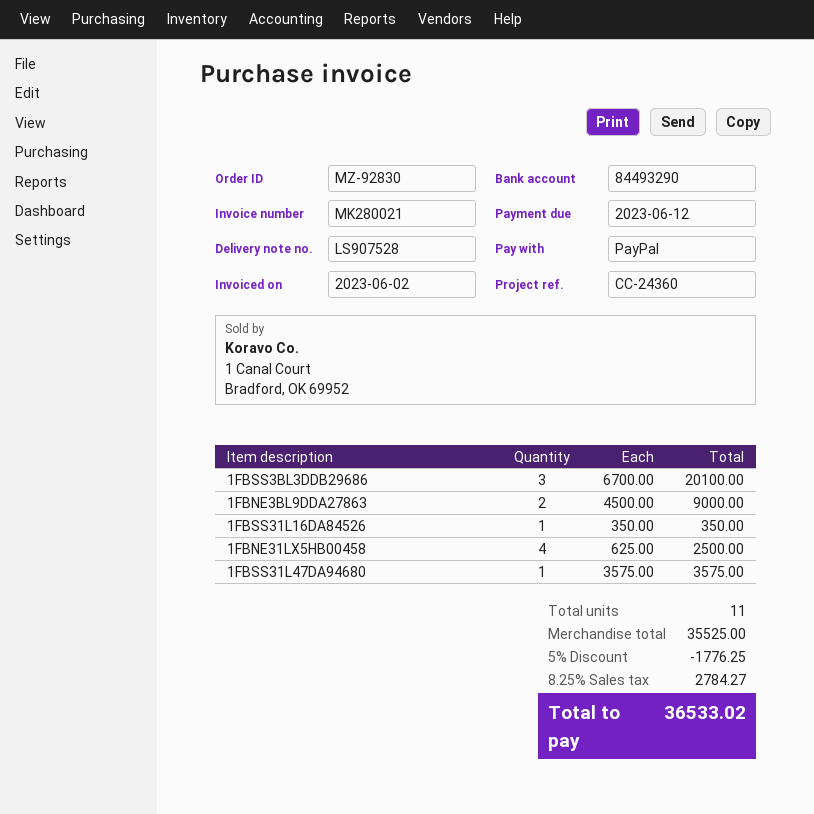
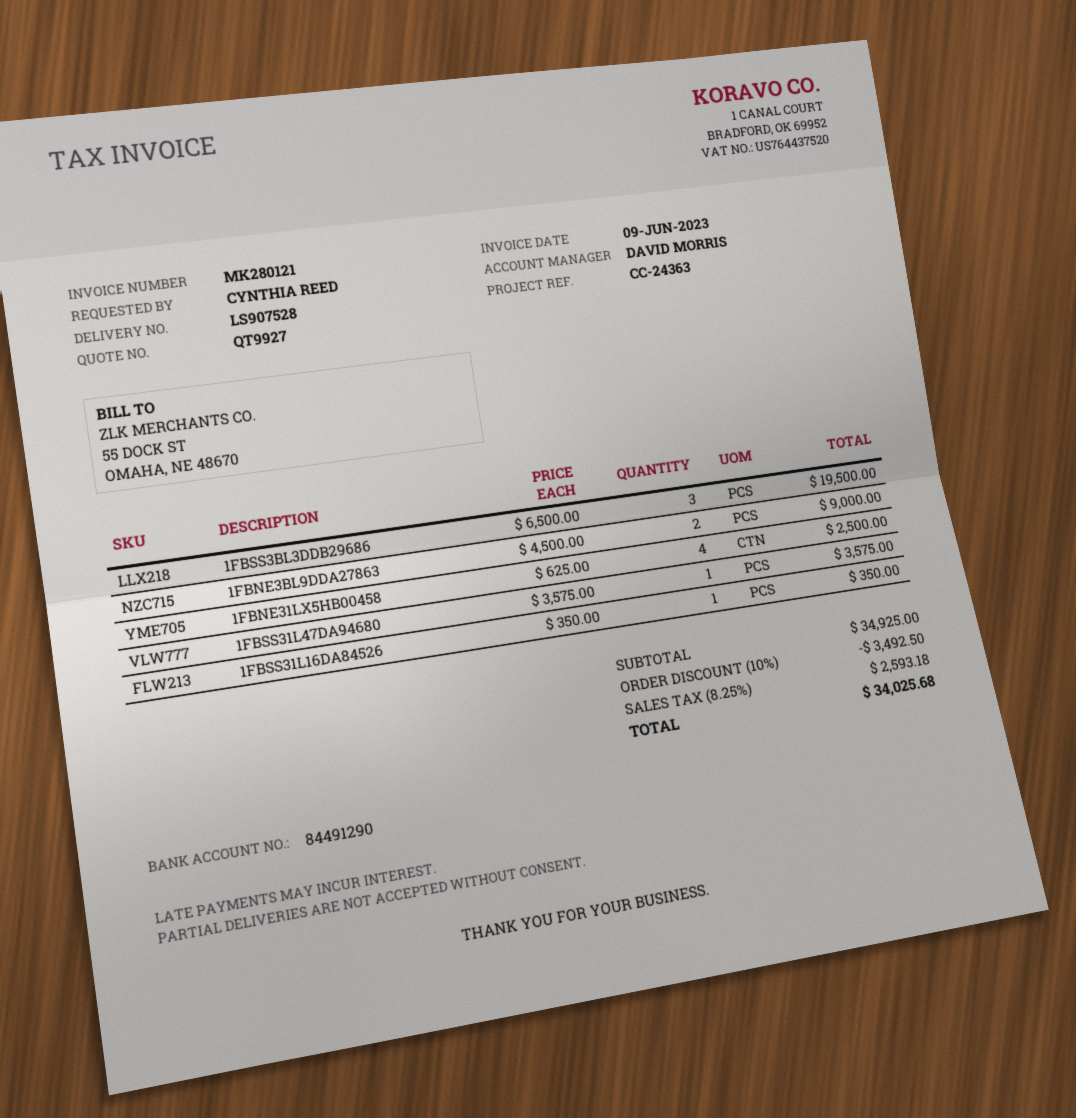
invoice number: MK280021 -> MK280121
invoice date: 2023-06-02 -> 2023-06-09
reference: CC-24360 -> CC-24363
bank account: 84493290 -> 84491290
1FBSS3BL3DDB29686: 3 x 6700.00 = 20100.00 -> 3 x 6500.00 = 19500.00
subtotal: 35525.00 -> 34925.00
discount: 5% = 1776.25 -> 10% = 3492.50
tax: 8.25% = 2784.27 -> 8.25% = 2593.18
total: 36533.02 -> 34025.68

